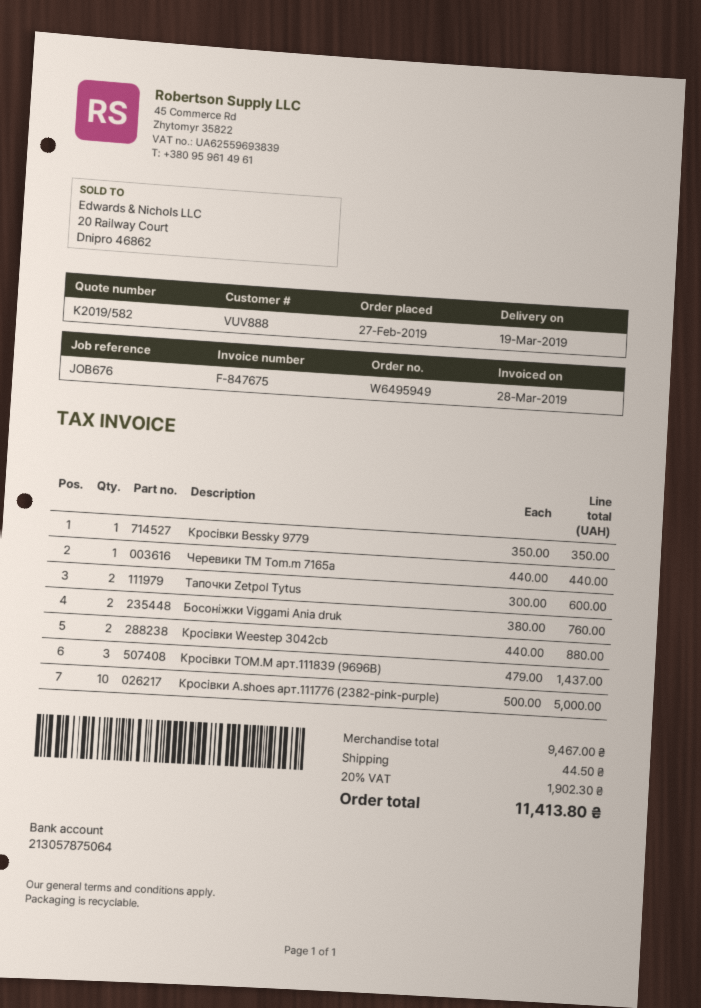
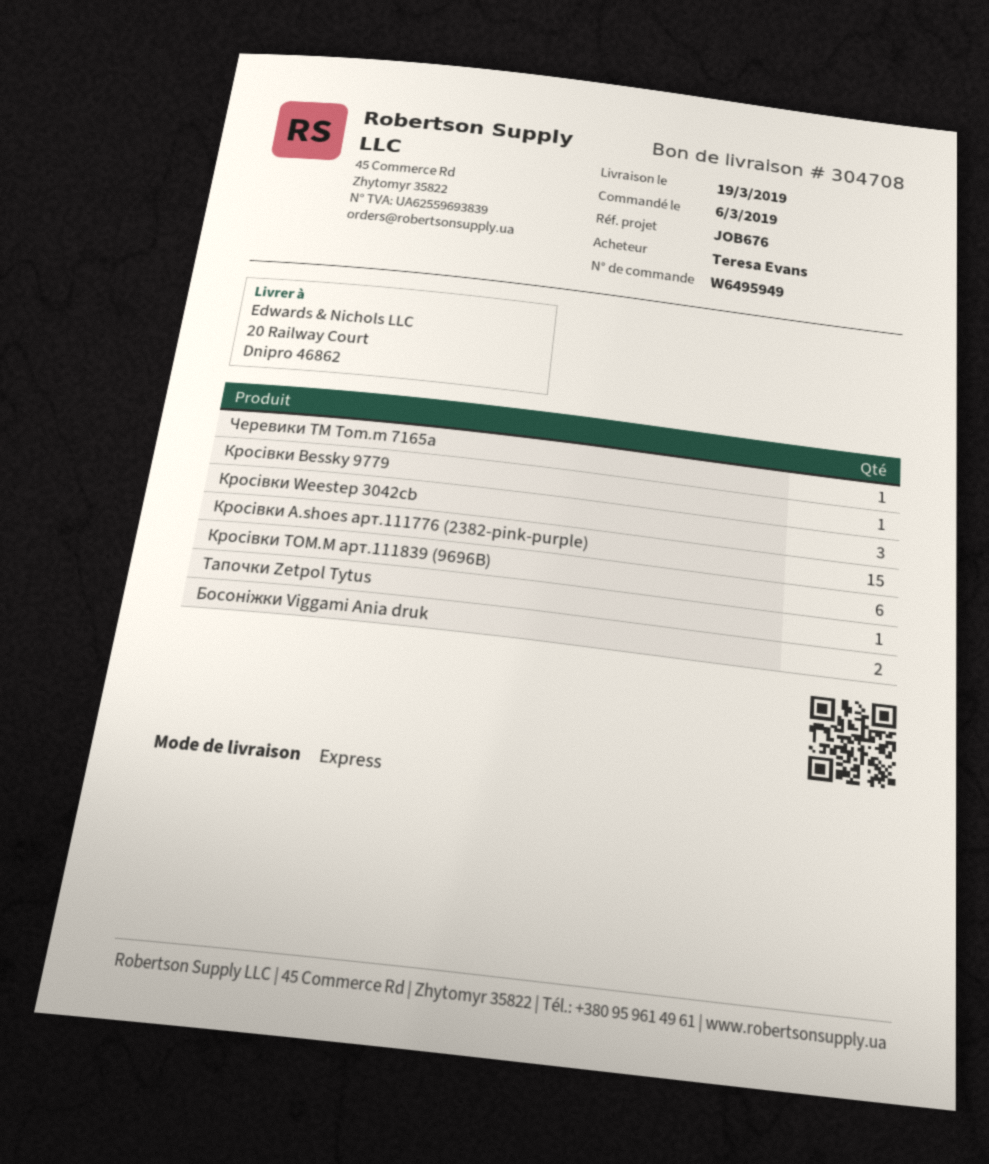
order date: 2019-02-27 -> 2019-03-06
Тапочки Zetpol Tytus: 2 -> 1
Кросівки Weestep 3042cb: 2 -> 3
Кросівки ТОМ.М арт.111839 (9696B): 3 -> 6
Кросівки A.shoes арт.111776 (2382-pink-purple): 10 -> 15

